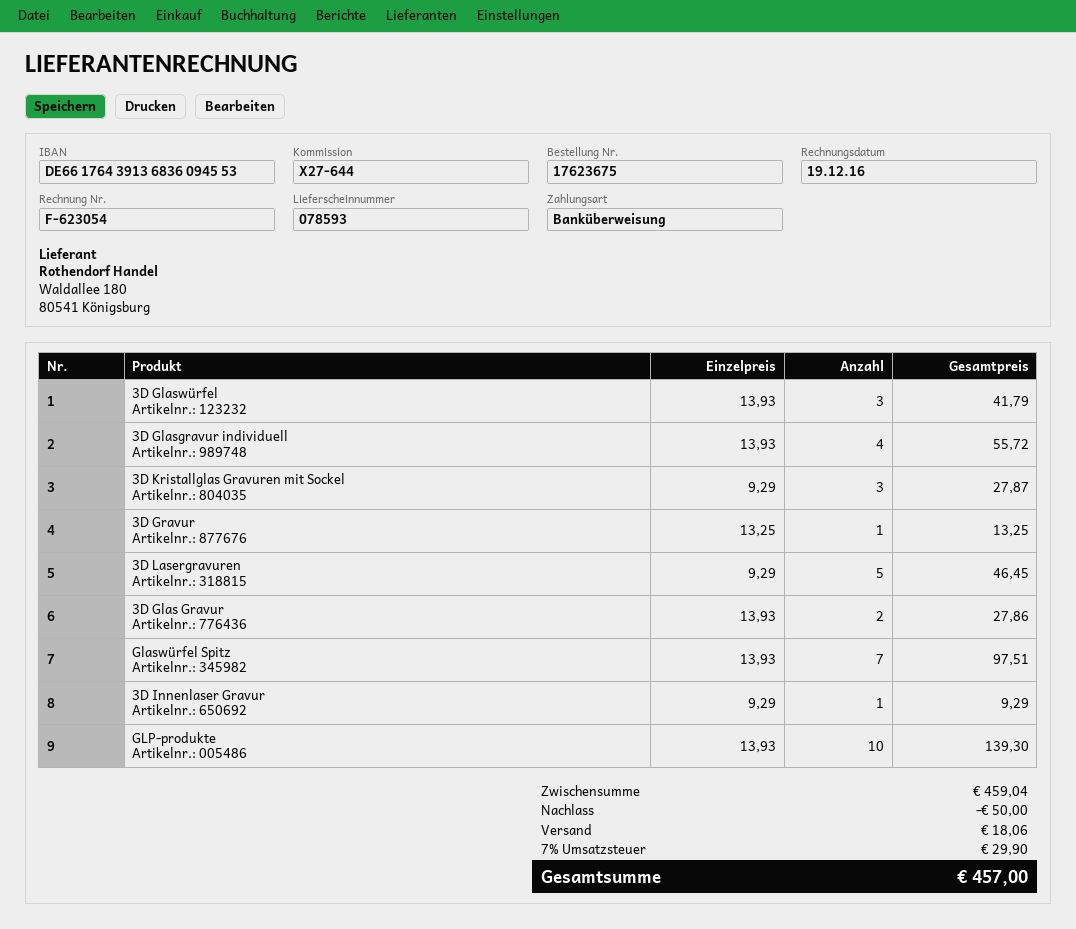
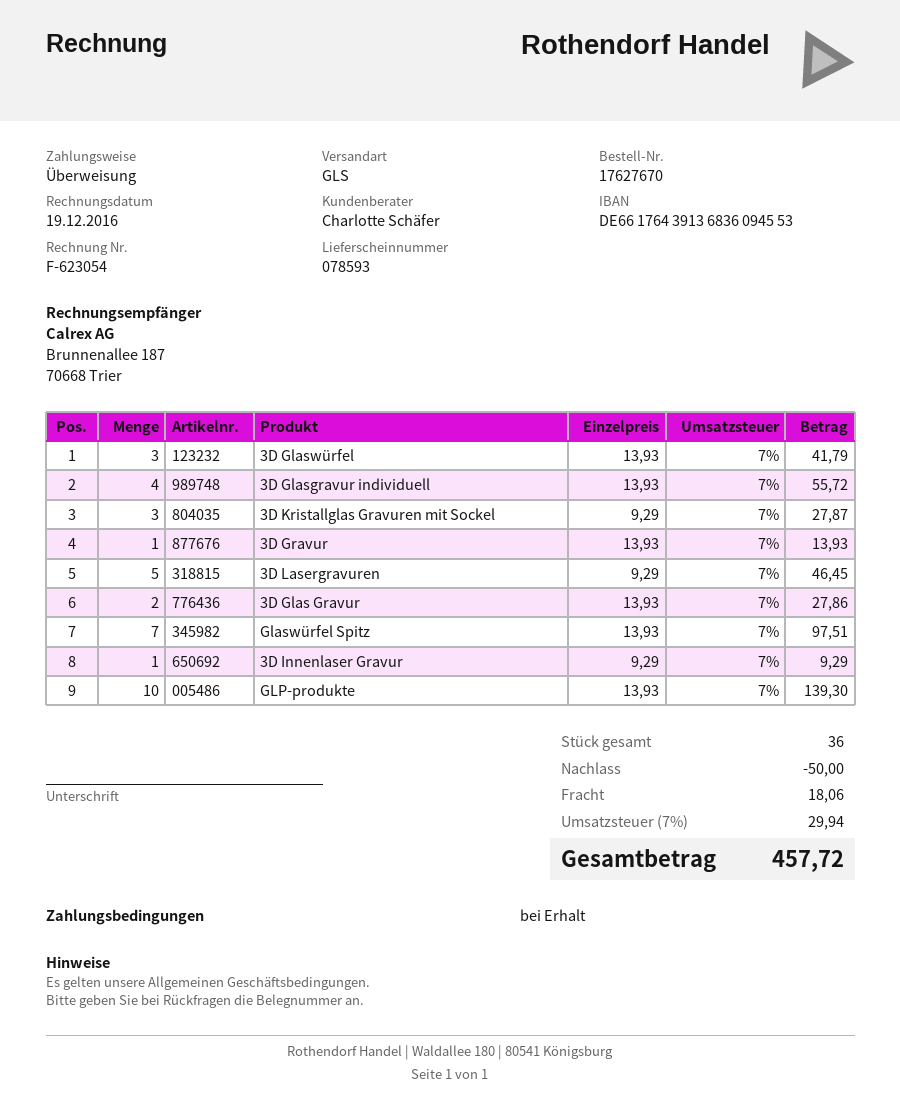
order number: 17623675 -> 17627670
3D Gravur: 1 x 13.25 = 13.25 -> 1 x 13.93 = 13.93
tax: 7% = 29.90 -> 7% = 29.94
total: 457.00 -> 457.72

